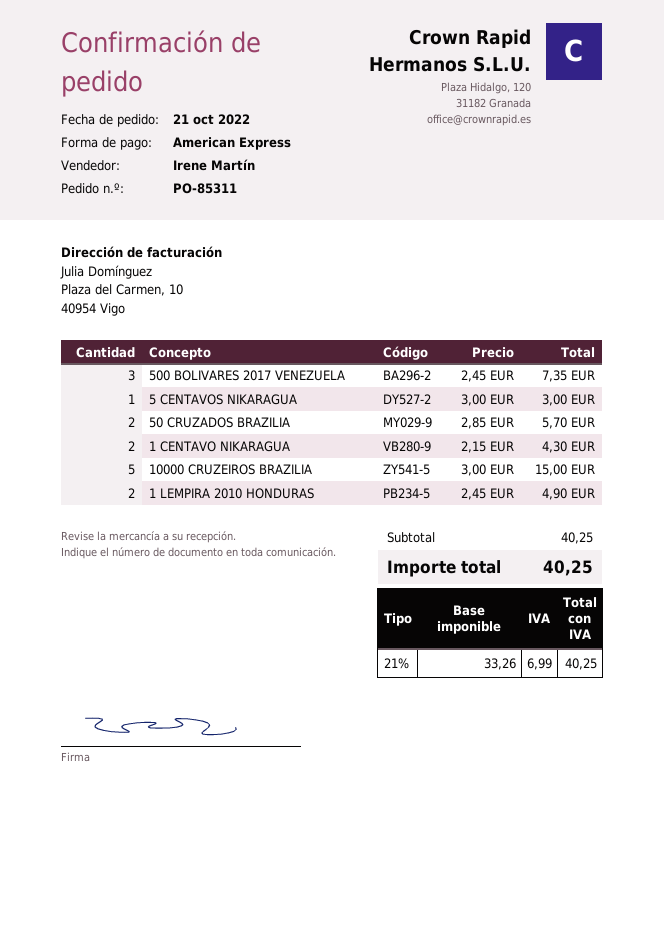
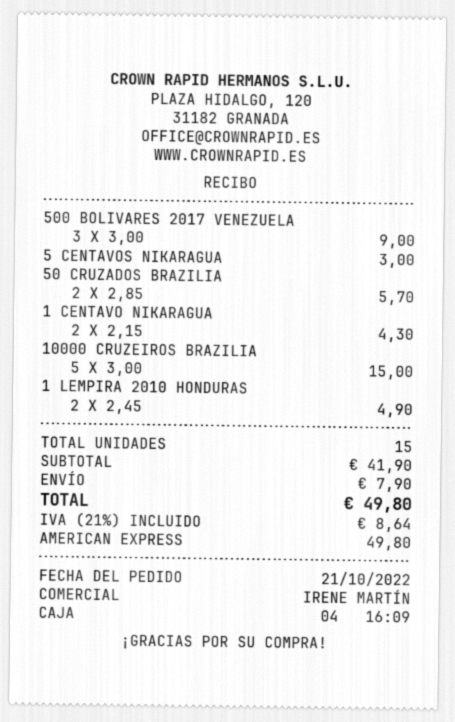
500 BOLIVARES 2017 VENEZUELA: 3 x 2.45 = 7.35 -> 3 x 3.00 = 9.00
subtotal: 40.25 -> 41.90
shipping: none -> 7.90
tax: 21% = 6.99 -> 21% = 8.64
total: 40.25 -> 49.80

